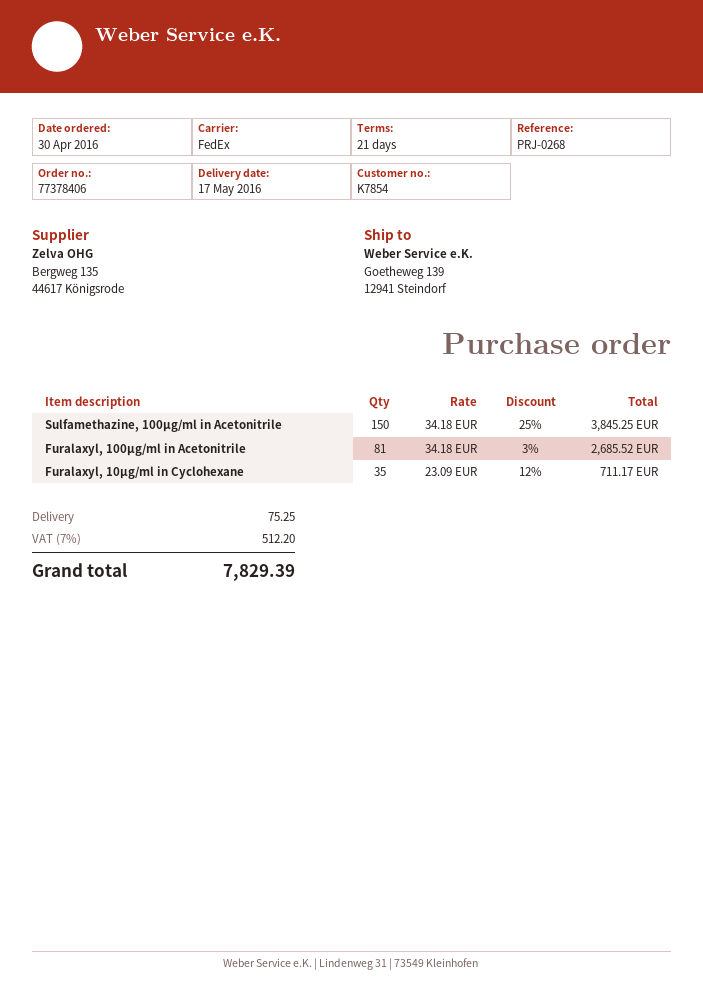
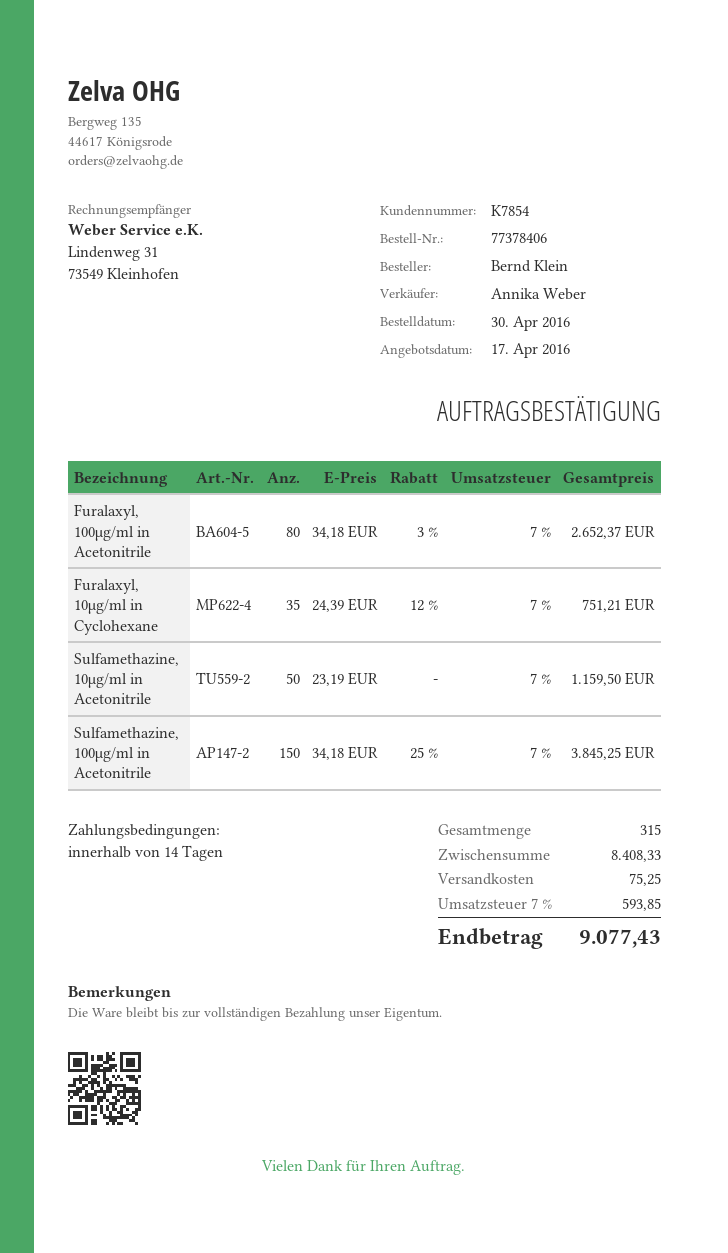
payment terms: 21 days -> 14 days
Furalaxyl, 100µg/ml in Acetonitrile: 81 x 34.18 - 3% = 2685.52 -> 80 x 34.18 - 3% = 2652.37
Furalaxyl, 10µg/ml in Cyclohexane: 35 x 23.09 - 12% = 711.17 -> 35 x 24.39 - 12% = 751.21
Sulfamethazine, 10µg/ml in Acetonitrile: none -> 50 x 23.19 = 1159.50
tax: 7% = 512.20 -> 7% = 593.85
total: 7829.39 -> 9077.43

